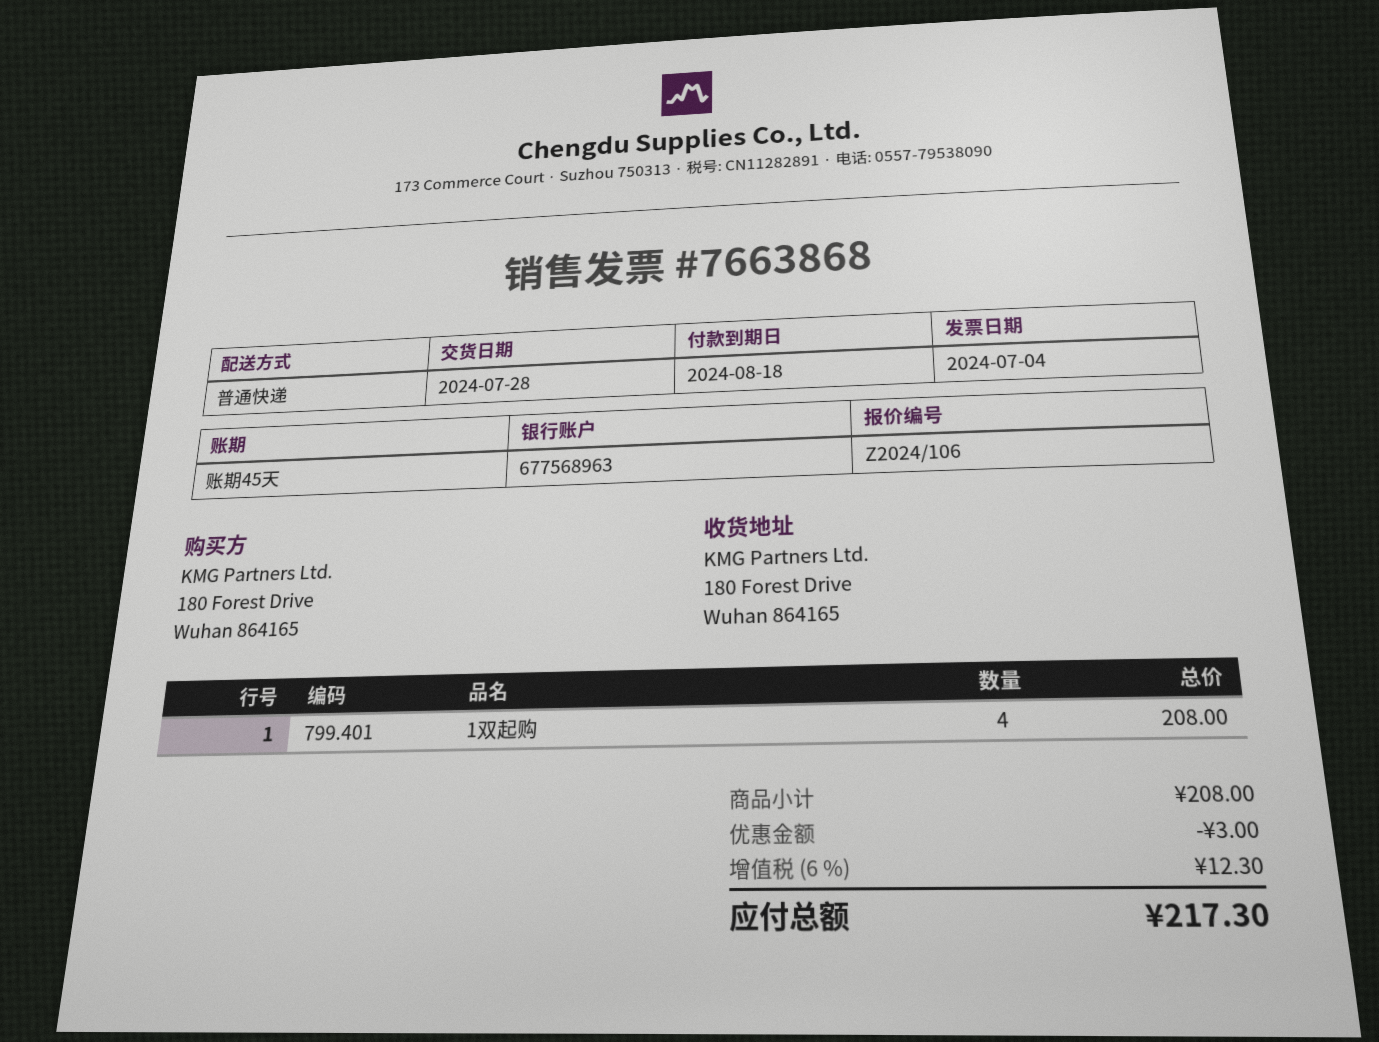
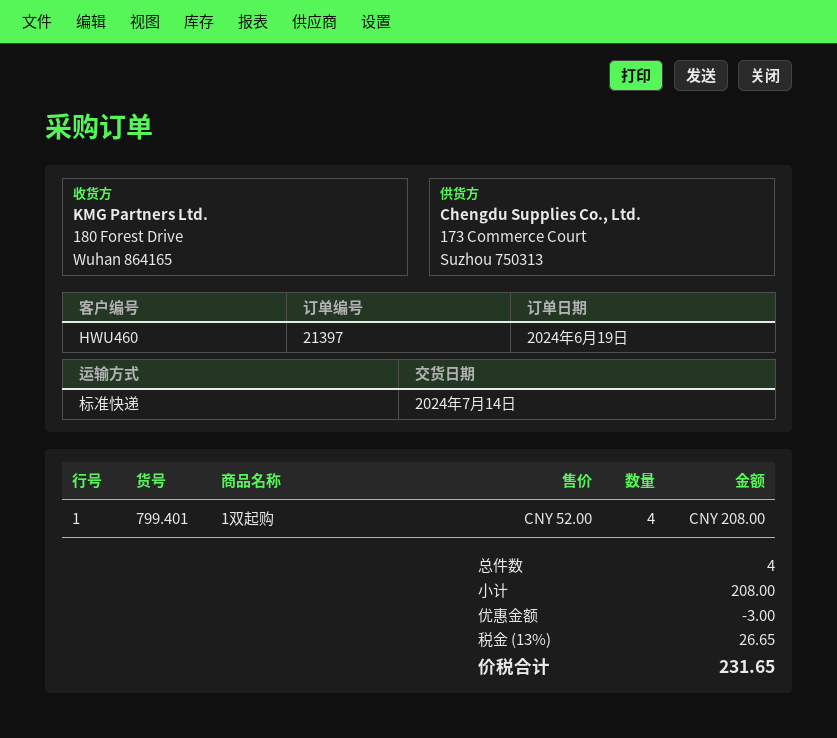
delivery date: 2024-07-28 -> 2024-07-14
tax: 6% = 12.30 -> 13% = 26.65
total: 217.30 -> 231.65

